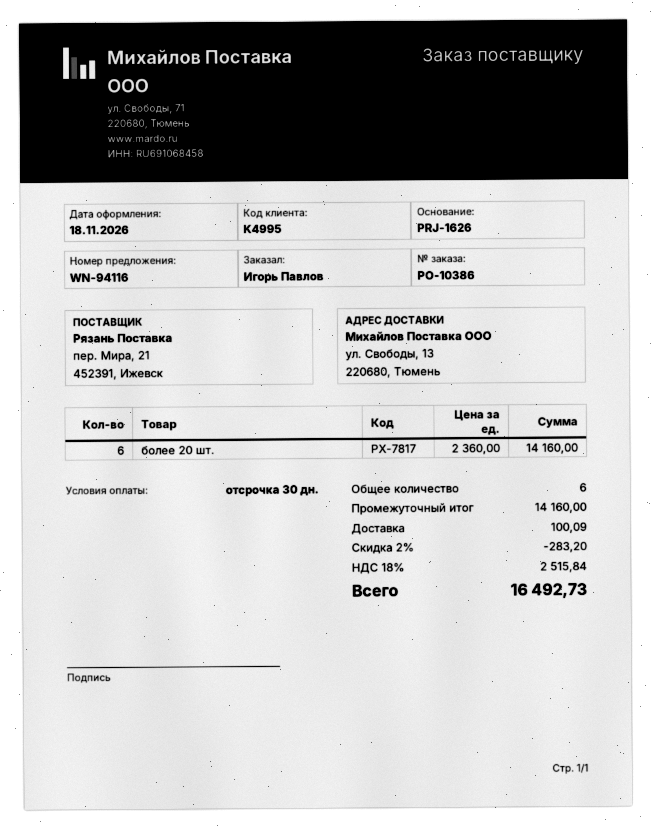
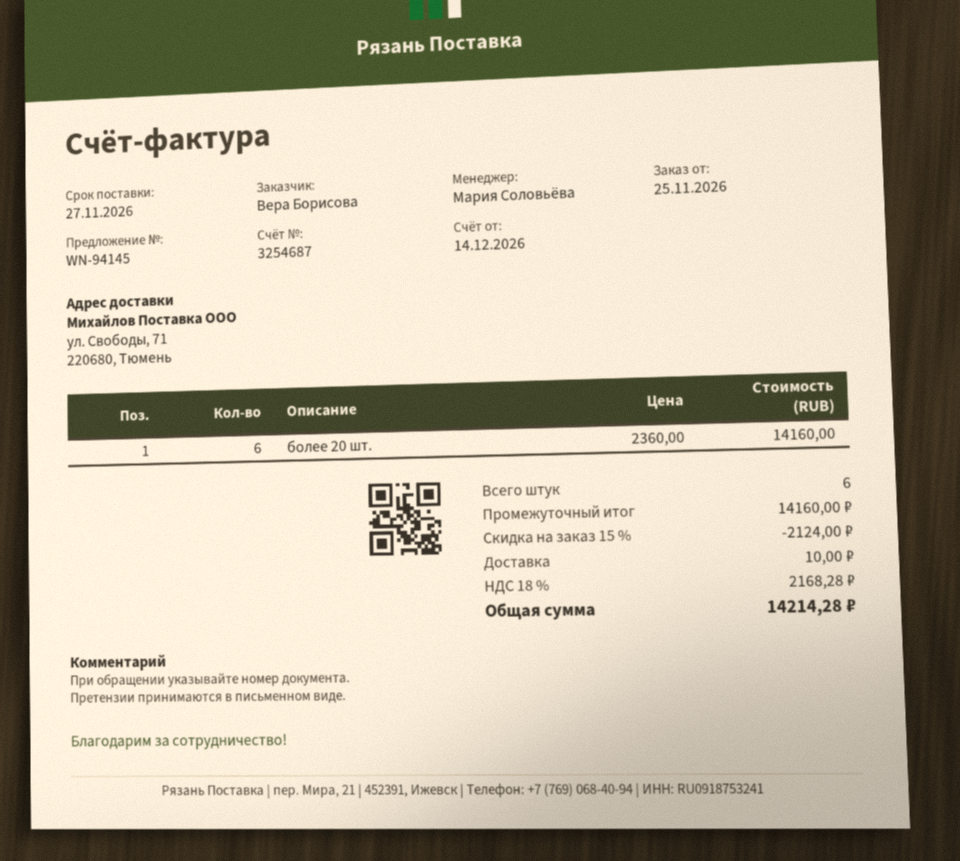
quote number: WN-94116 -> WN-94145
order date: 2026-11-18 -> 2026-11-25
ordered by: Игорь Павлов -> Вера Борисова
ship to: ул. Свободы, 13, 220680, Тюмень -> ул. Свободы, 71, 220680, Тюмень
discount: 2% = 283.20 -> 15% = 2124.00
shipping: 100.09 -> 10.00
tax: 18% = 2515.84 -> 18% = 2168.28
total: 16492.73 -> 14214.28

